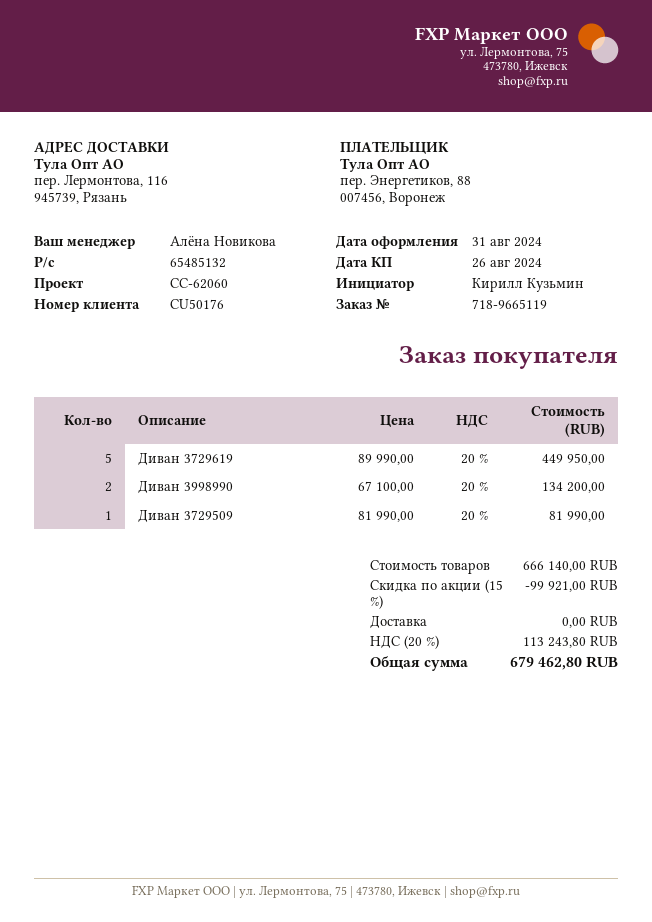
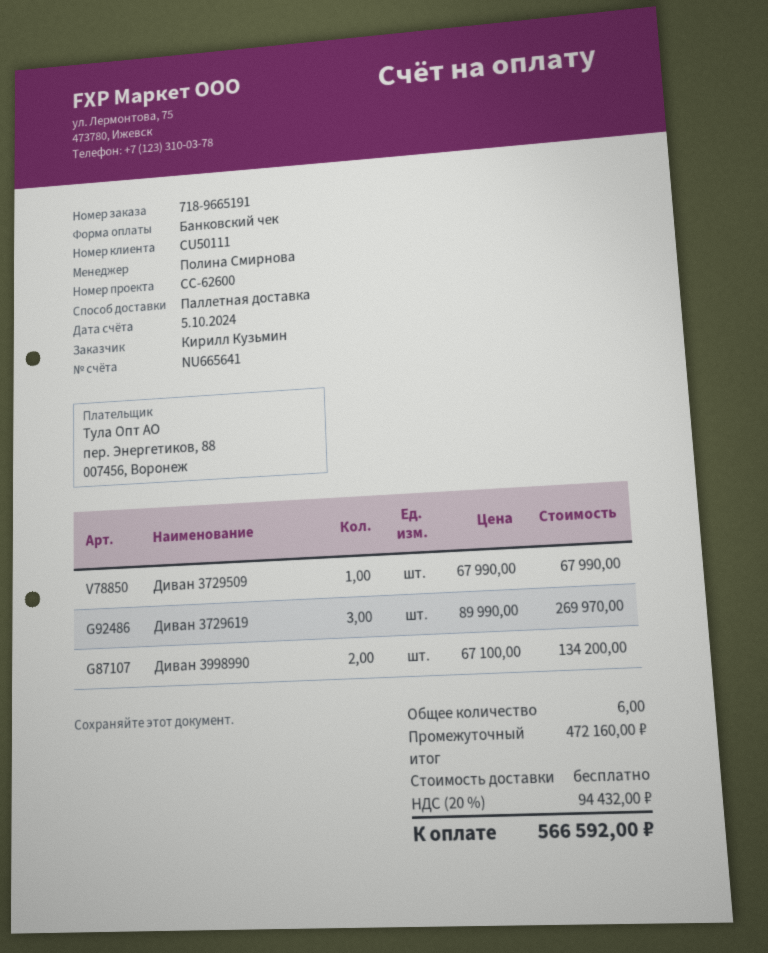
order number: 718-9665119 -> 718-9665191
customer number: CU50176 -> CU50111
reference: CC-62060 -> CC-62600
sales rep: Алёна Новикова -> Полина Смирнова
Диван 3729619: 5 x 89990.00 = 449950.00 -> 3 x 89990.00 = 269970.00
Диван 3729509: 1 x 81990.00 = 81990.00 -> 1 x 67990.00 = 67990.00
subtotal: 666140.00 -> 472160.00
discount: 15% = 99921.00 -> none
tax: 20% = 113243.80 -> 20% = 94432.00
total: 679462.80 -> 566592.00

